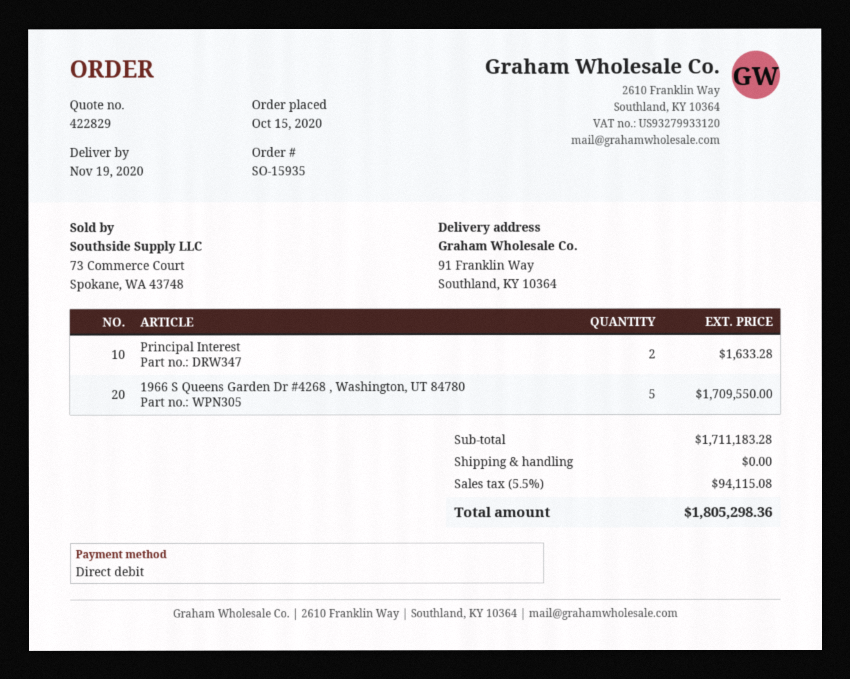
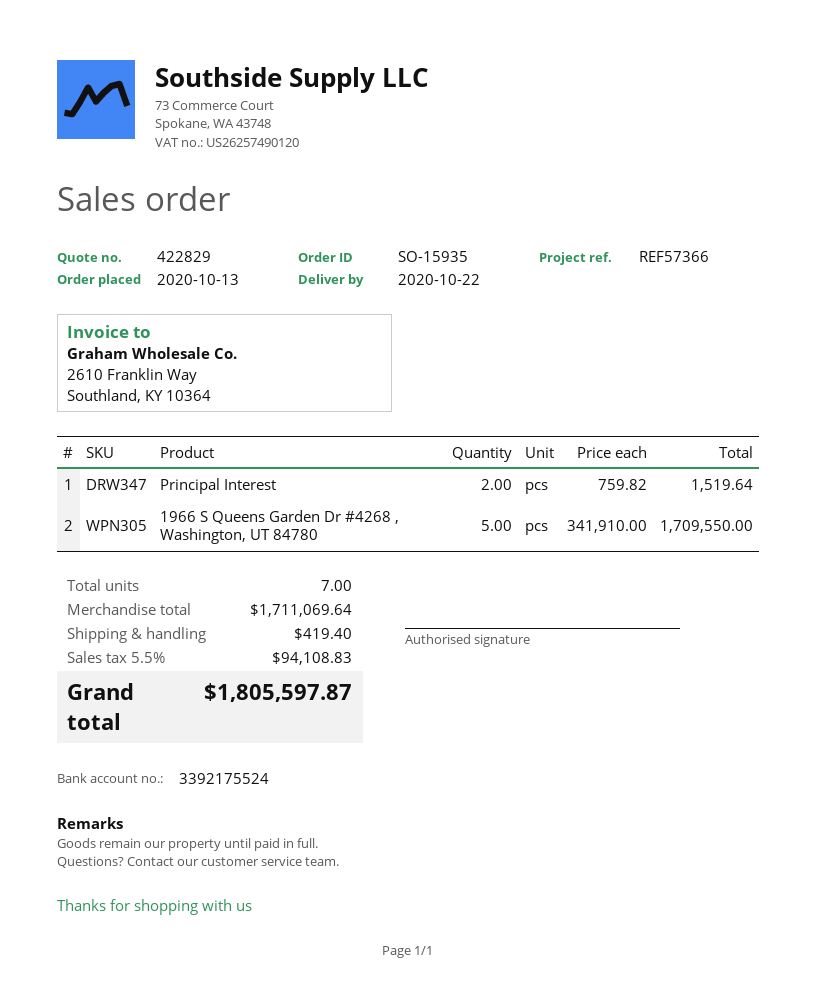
order date: 2020-10-15 -> 2020-10-13
delivery date: 2020-11-19 -> 2020-10-22
Principal Interest: 2 for 1633.28 -> 2 for 1519.64
subtotal: 1711183.28 -> 1711069.64
shipping: 0.00 -> 419.40
tax: 5.5% = 94115.08 -> 5.5% = 94108.83
total: 1805298.36 -> 1805597.87

